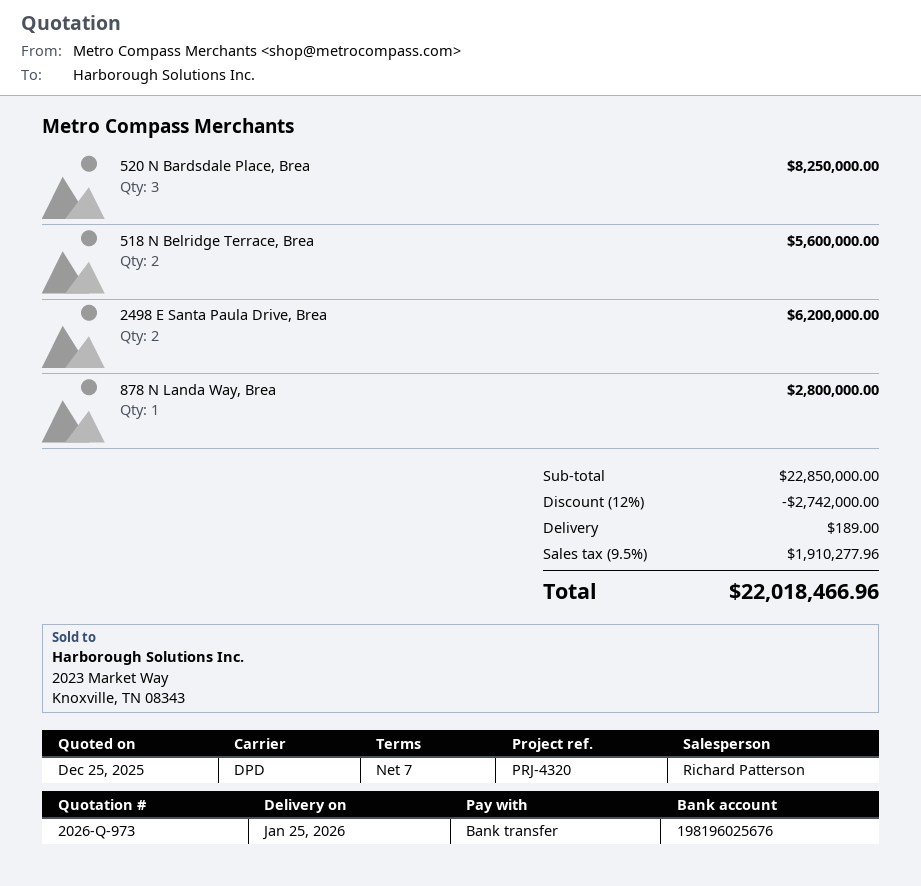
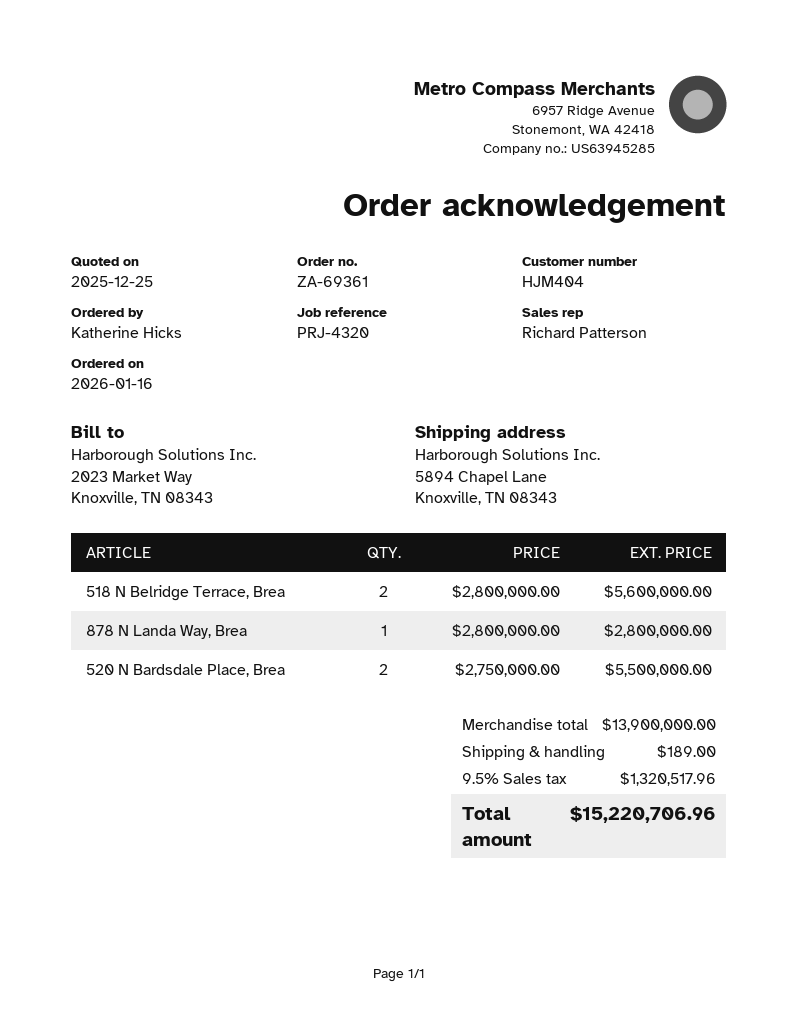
520 N Bardsdale Place, Brea: 3 for 8250000.00 -> 2 for 5500000.00
2498 E Santa Paula Drive, Brea: 2 for 6200000.00 -> none
subtotal: 22850000.00 -> 13900000.00
discount: 12% = 2742000.00 -> none
tax: 9.5% = 1910277.96 -> 9.5% = 1320517.96
total: 22018466.96 -> 15220706.96

